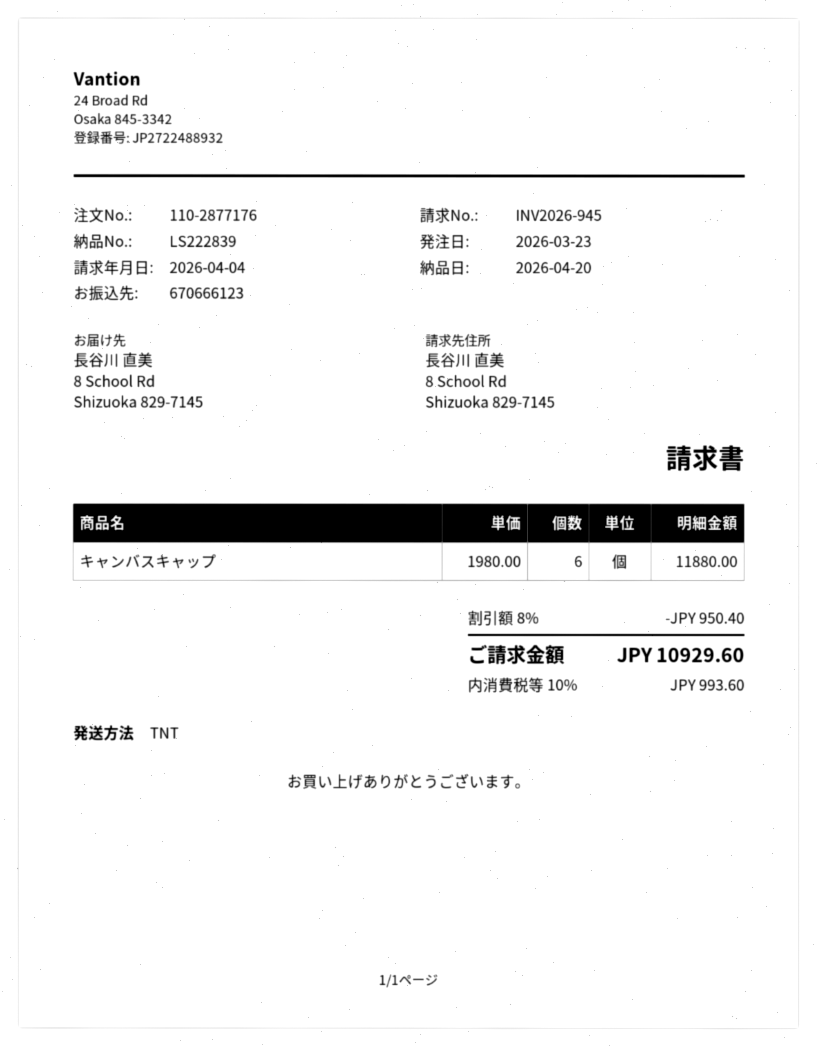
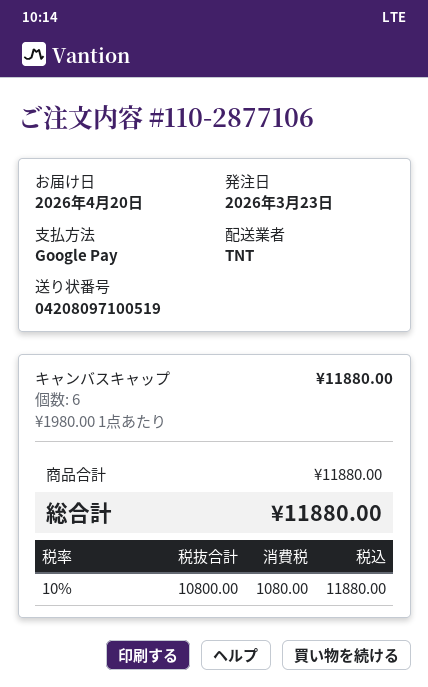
order number: 110-2877176 -> 110-2877106
discount: 8% = 950.40 -> none
tax: 10% = 993.60 -> 10% = 1080.00
total: 10929.60 -> 11880.00

